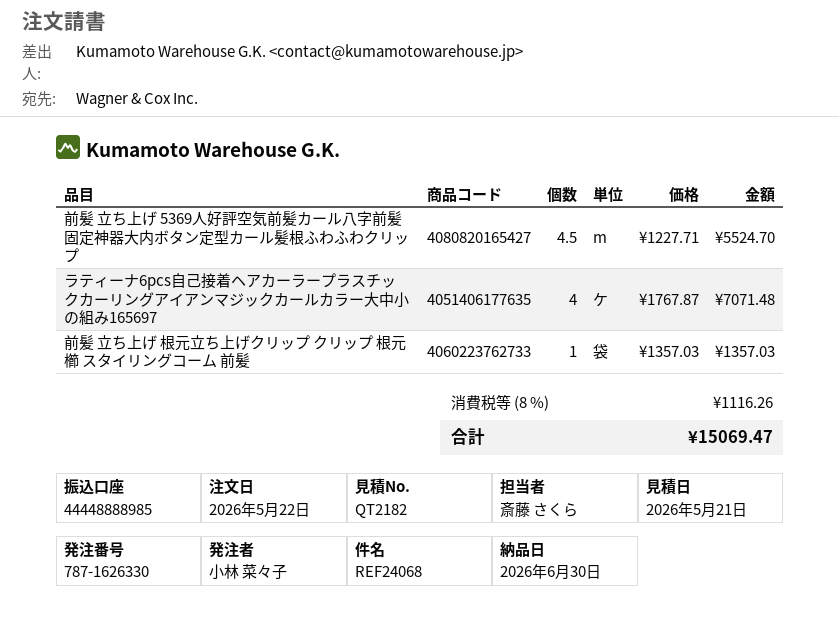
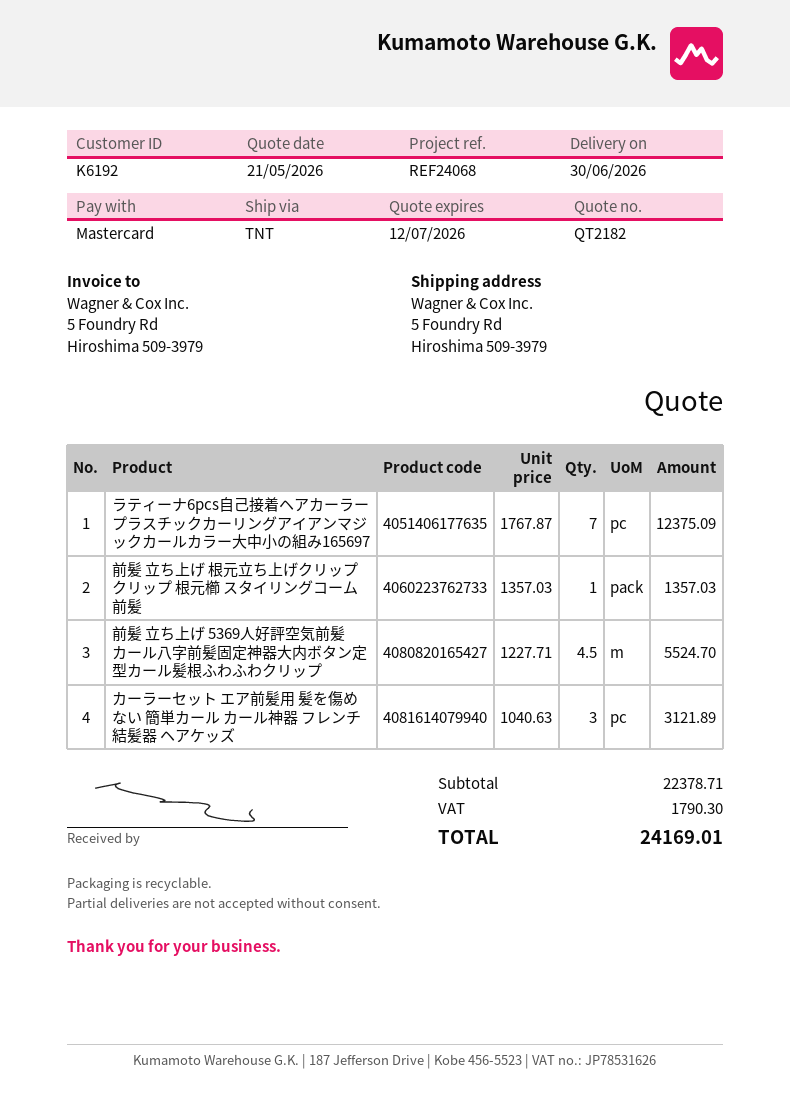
ラティーナ6pcs自己接着ヘアカーラープラスチックカーリングアイアンマジックカールカラー大中小の組み165697: 4 x 1767.87 = 7071.48 -> 7 x 1767.87 = 12375.09
カーラーセット エア前髪用 髪を傷めない 簡単カール カール神器 フレンチ結髪器 ヘアケッズ: none -> 3 x 1040.63 = 3121.89
tax: 1116.26 -> 1790.30
total: 15069.47 -> 24169.01

